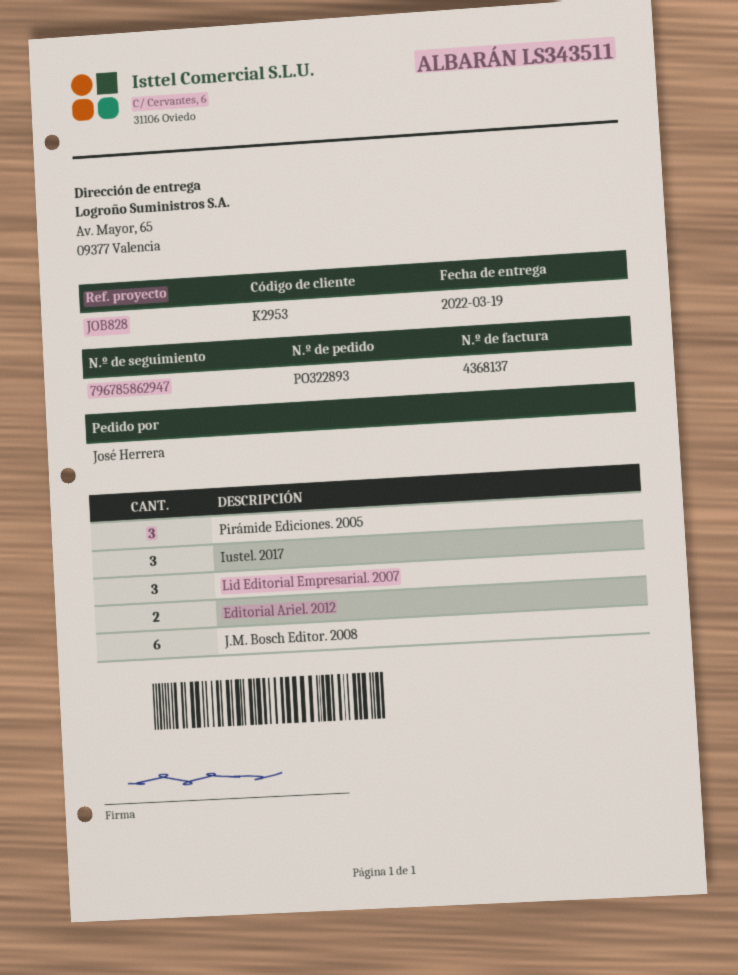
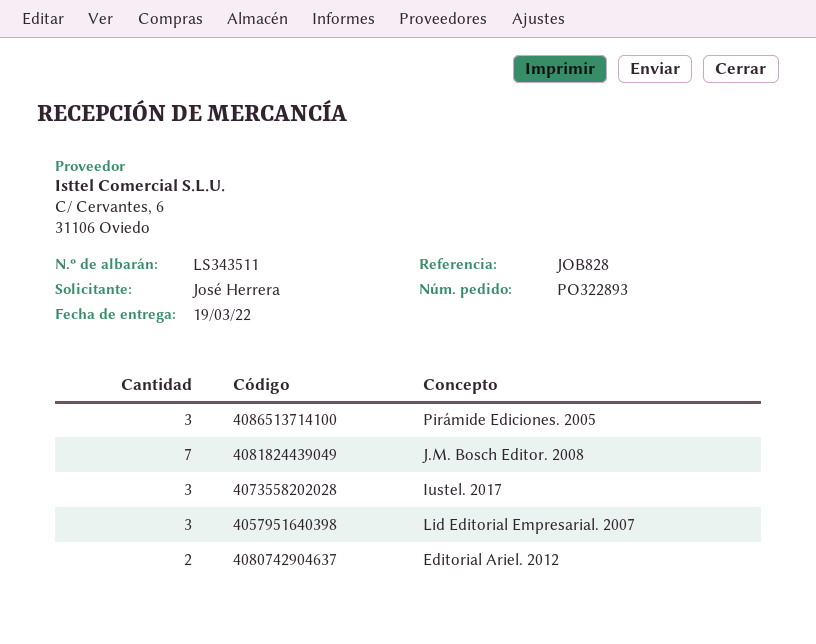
J.M. Bosch Editor. 2008: 6 -> 7

